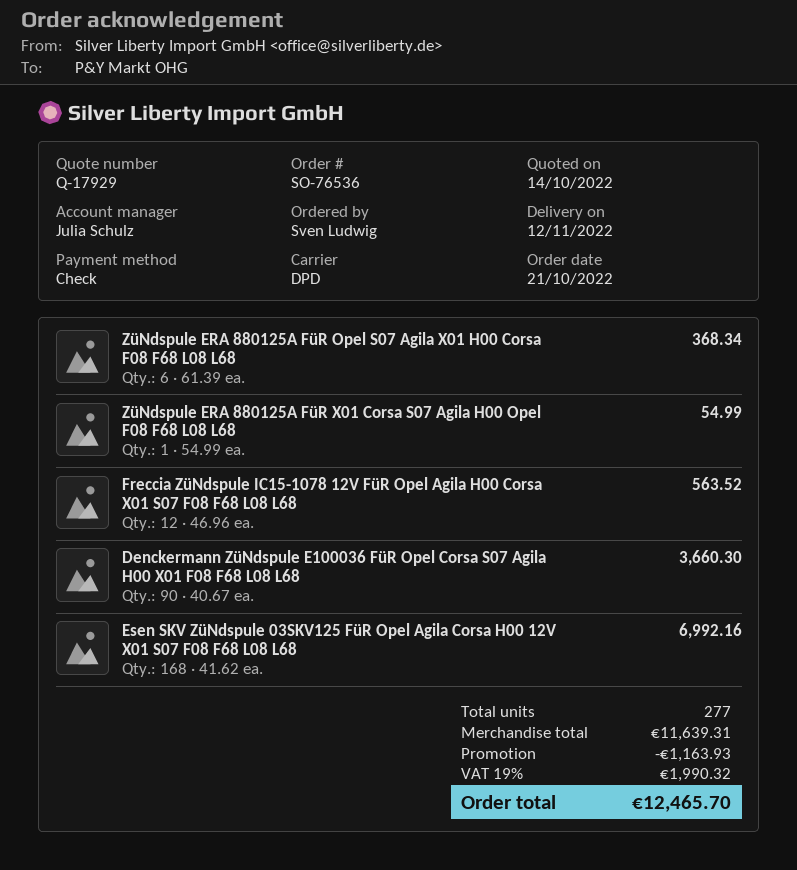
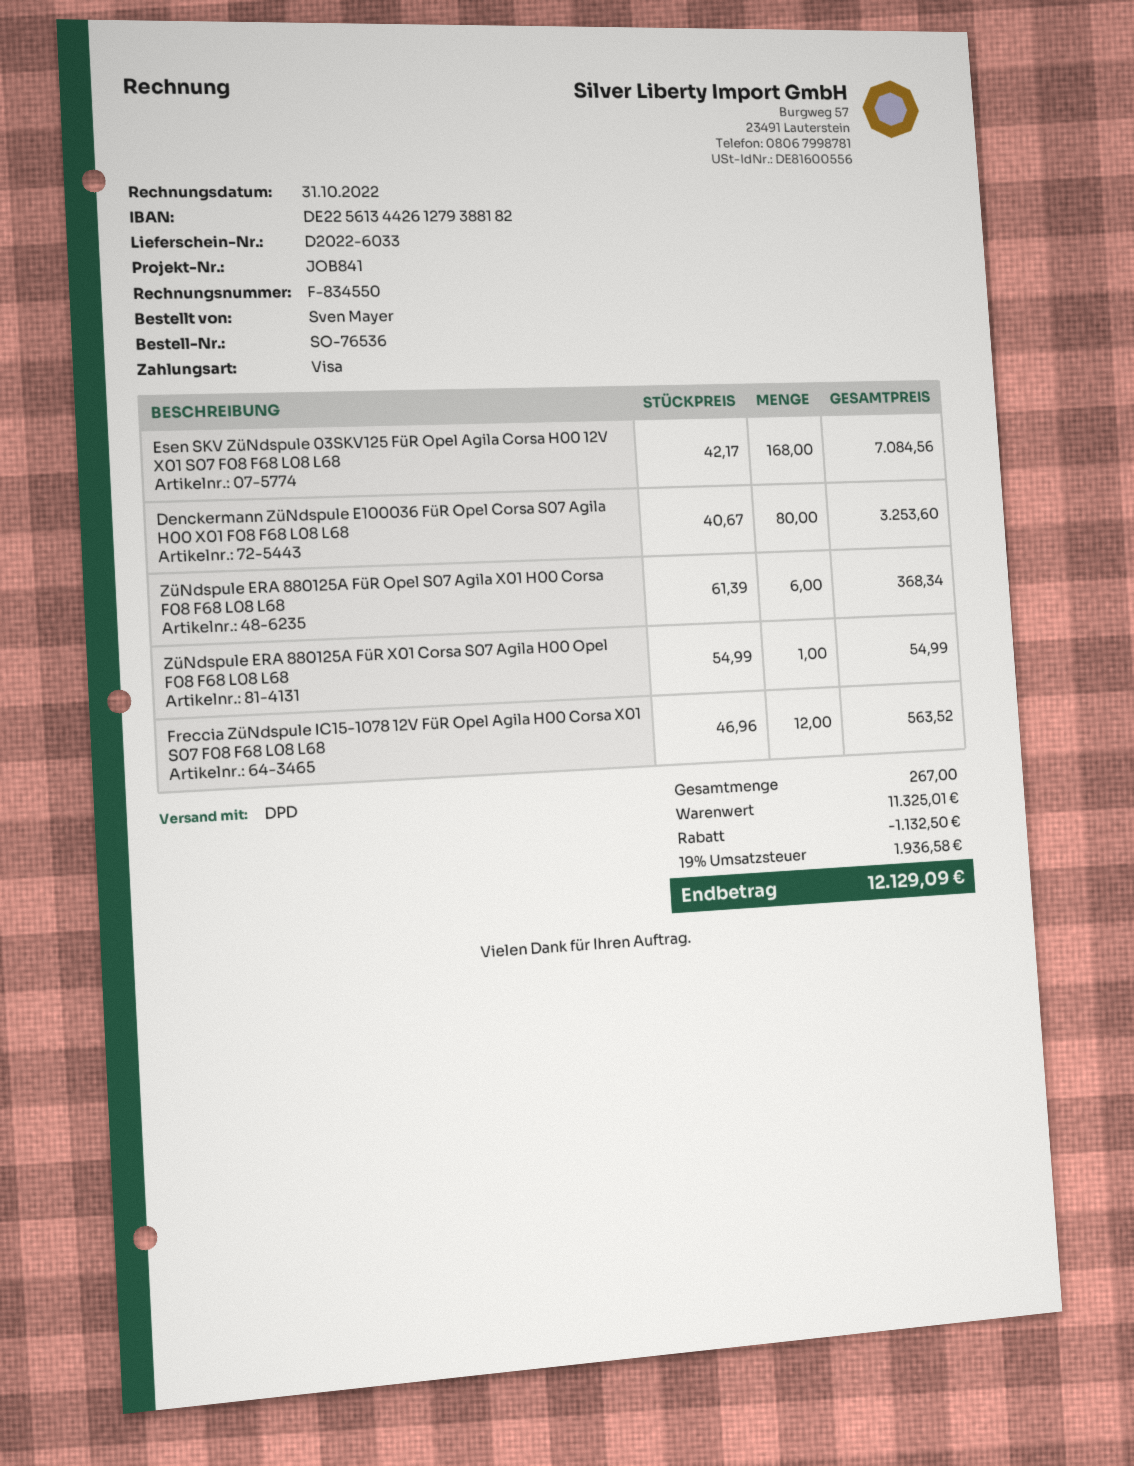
ordered by: Sven Ludwig -> Sven Mayer
payment method: cheque -> Visa
Denckermann ZüNdspule E100036 FüR Opel Corsa S07 Agila H00 X01 F08 F68 L08 L68: 90 x 40.67 = 3660.30 -> 80 x 40.67 = 3253.60
Esen SKV ZüNdspule 03SKV125 FüR Opel Agila Corsa H00 12V X01 S07 F08 F68 L08 L68: 168 x 41.62 = 6992.16 -> 168 x 42.17 = 7084.56
total quantity: 277 -> 267
subtotal: 11639.31 -> 11325.01
discount: 1163.93 -> 1132.50
tax: 19% = 1990.32 -> 19% = 1936.58
total: 12465.70 -> 12129.09

